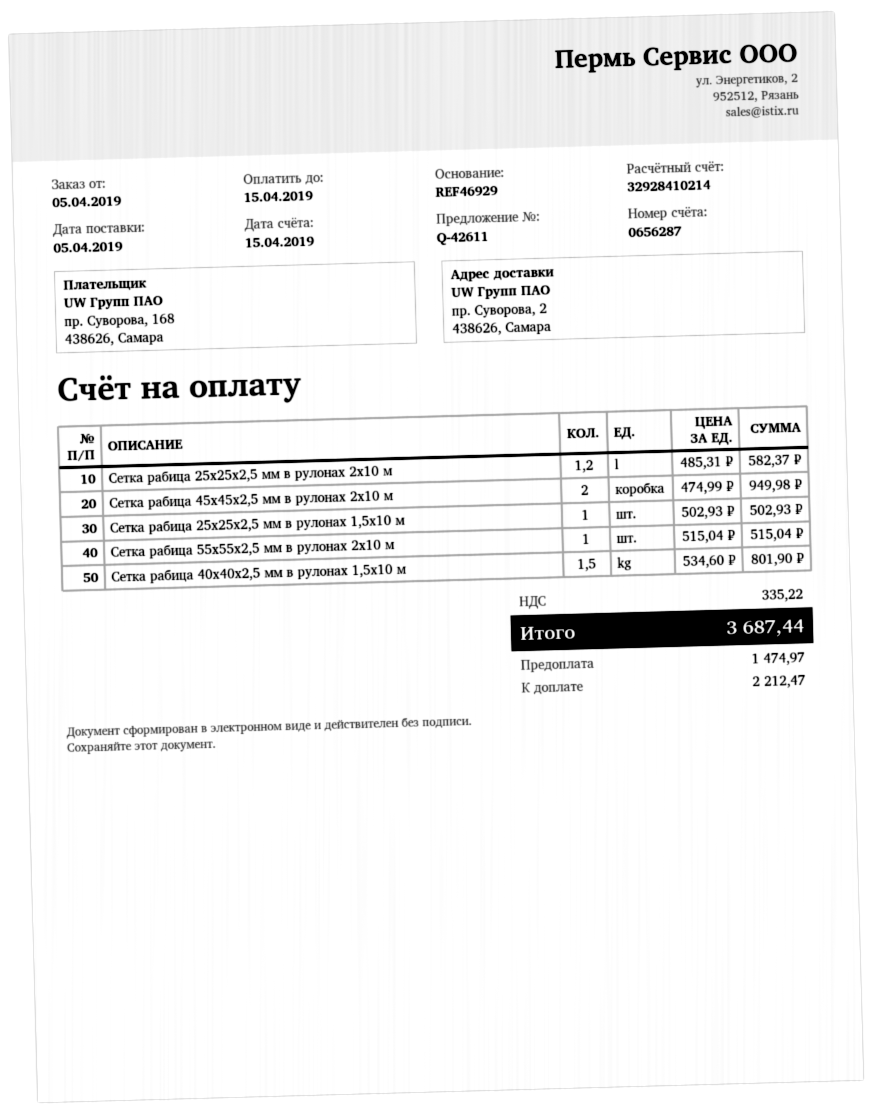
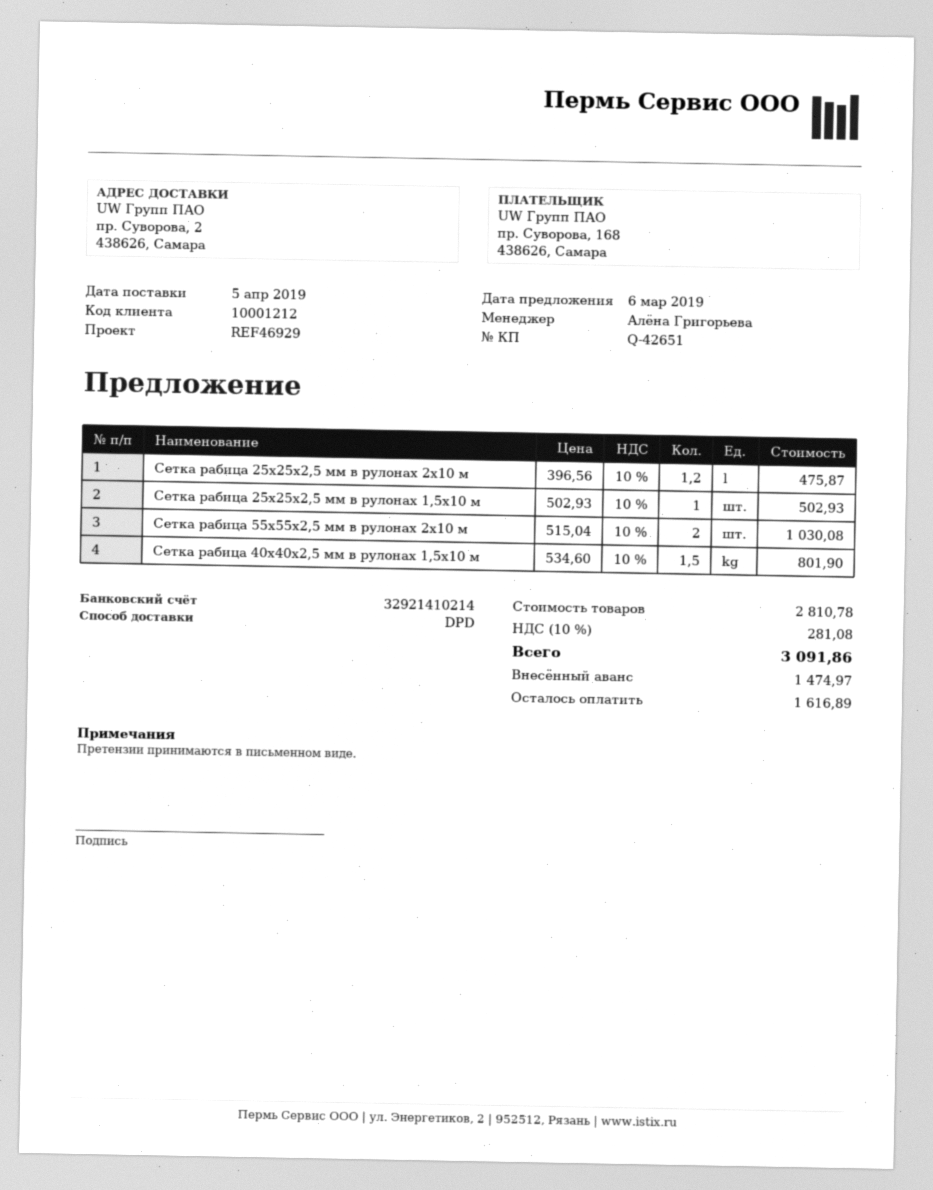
quote number: Q-42611 -> Q-42651
bank account: 32928410214 -> 32921410214
Сетка рабица 25х25х2,5 мм в рулонах 2х10 м: 1.2 x 485.31 = 582.37 -> 1.2 x 396.56 = 475.87
Сетка рабица 45х45х2,5 мм в рулонах 2х10 м: 2 x 474.99 = 949.98 -> none
Сетка рабица 55х55х2,5 мм в рулонах 2х10 м: 1 x 515.04 = 515.04 -> 2 x 515.04 = 1030.08
tax: 335.22 -> 281.08
total: 3687.44 -> 3091.86
balance: 2212.47 -> 1616.89

